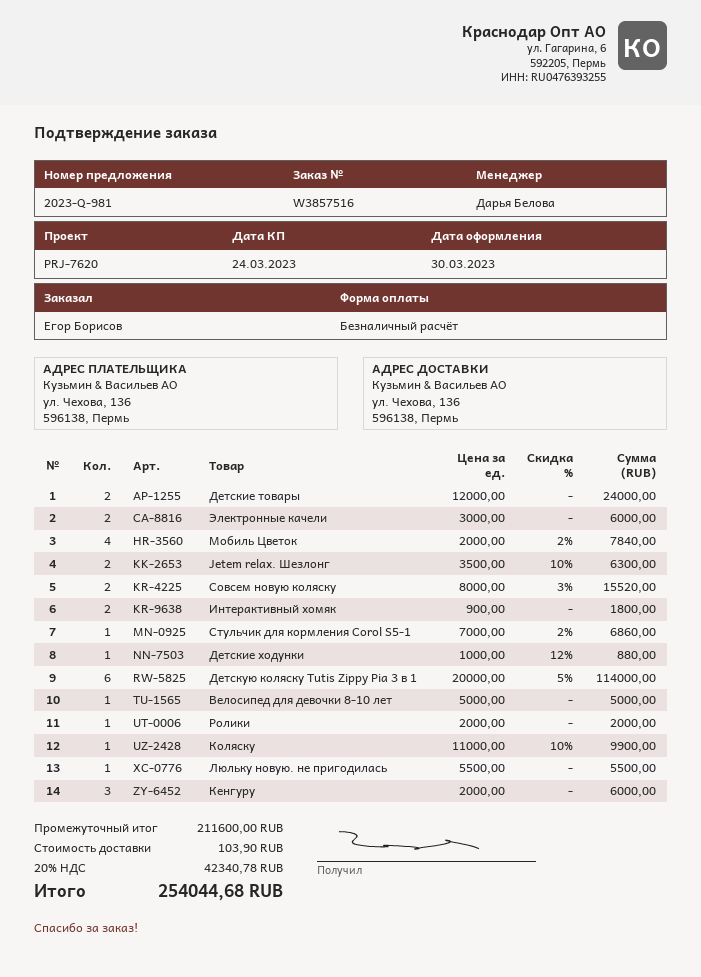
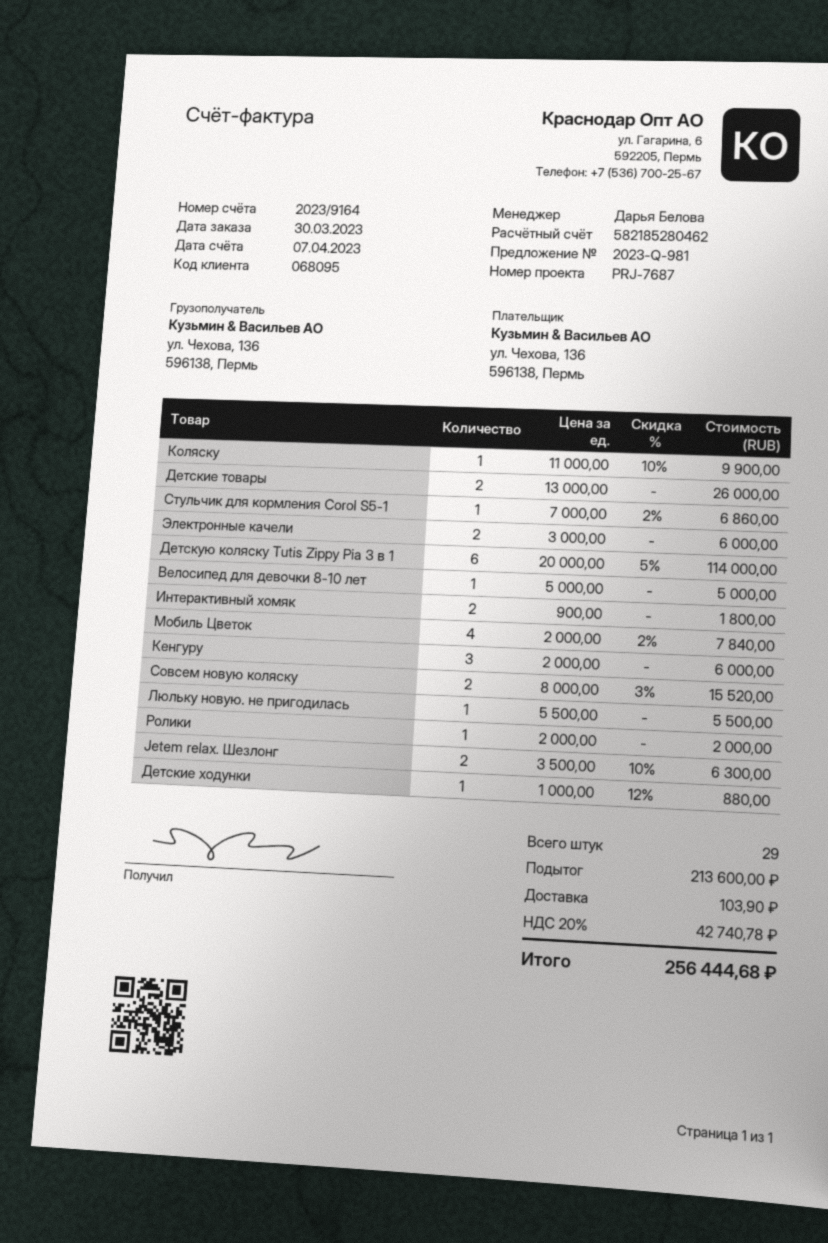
reference: PRJ-7620 -> PRJ-7687
Детские товары: 2 x 12000.00 = 24000.00 -> 2 x 13000.00 = 26000.00
subtotal: 211600.00 -> 213600.00
tax: 20% = 42340.78 -> 20% = 42740.78
total: 254044.68 -> 256444.68

